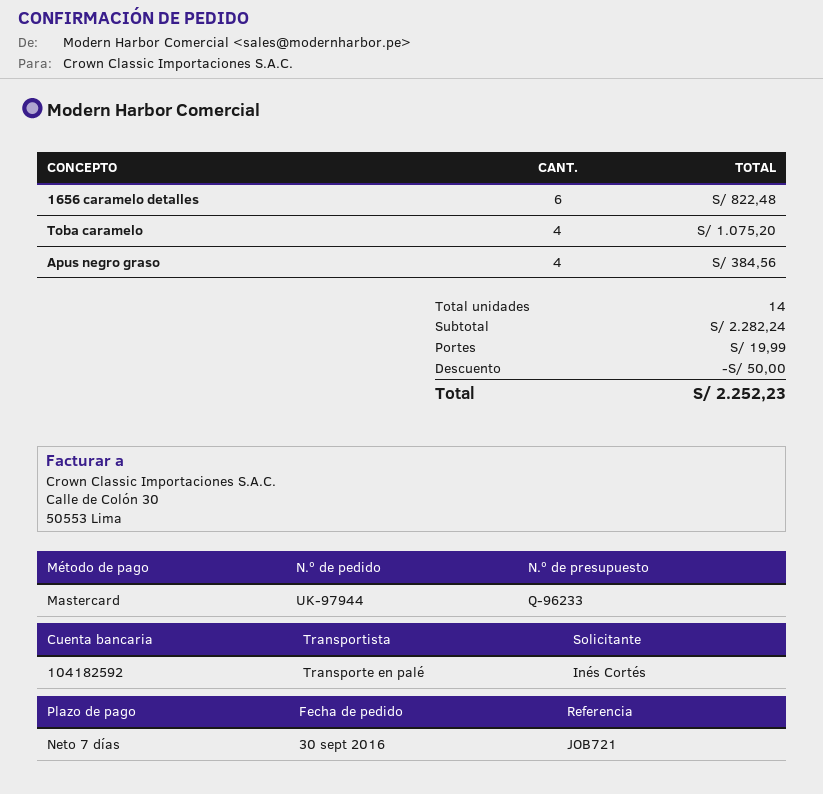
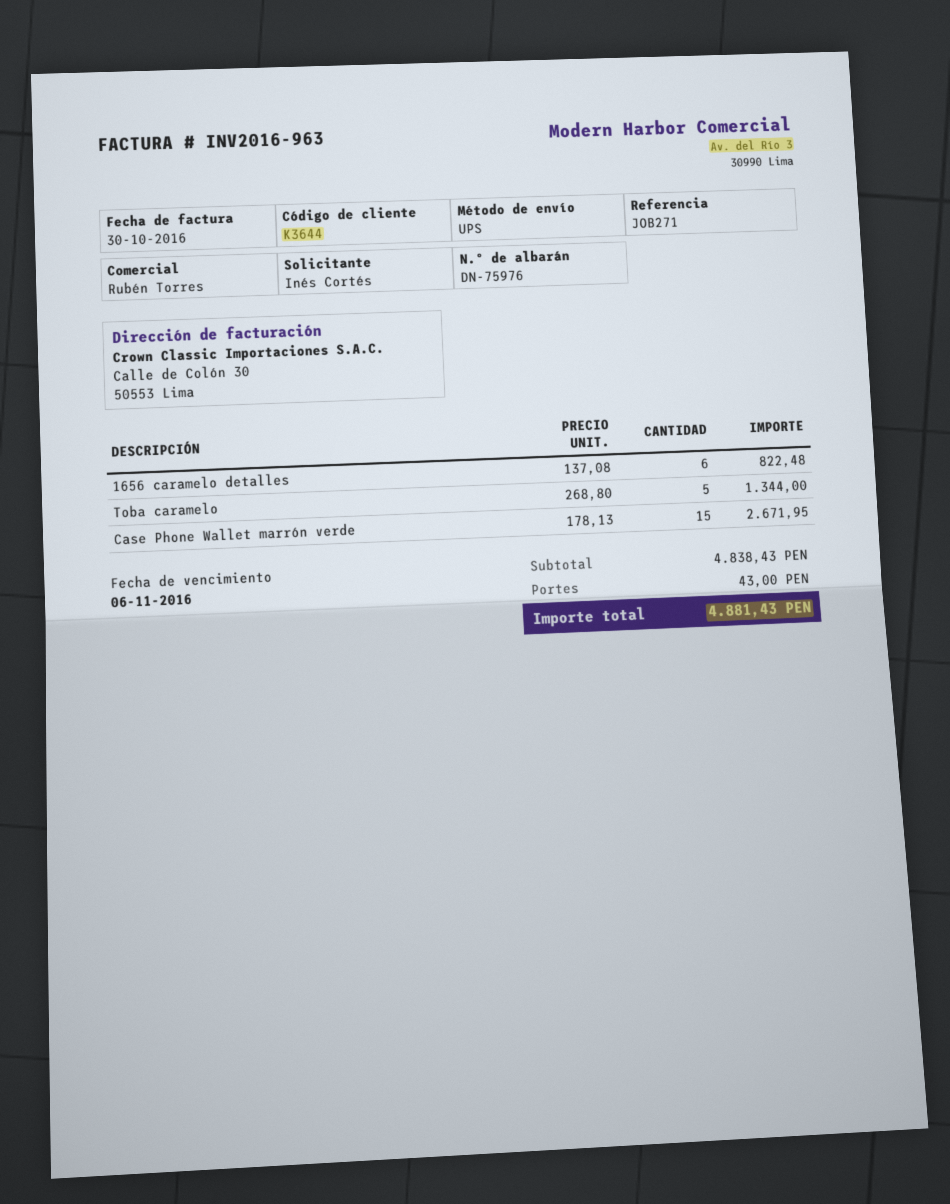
reference: JOB721 -> JOB271
shipping method: pallet freight -> UPS
Toba caramelo: 4 for 1075.20 -> 5 for 1344.00
Apus negro graso: 4 for 384.56 -> none
Case Phone Wallet marrón verde: none -> 15 for 2671.95
subtotal: 2282.24 -> 4838.43
discount: 50.00 -> none
shipping: 19.99 -> 43.00
total: 2252.23 -> 4881.43

